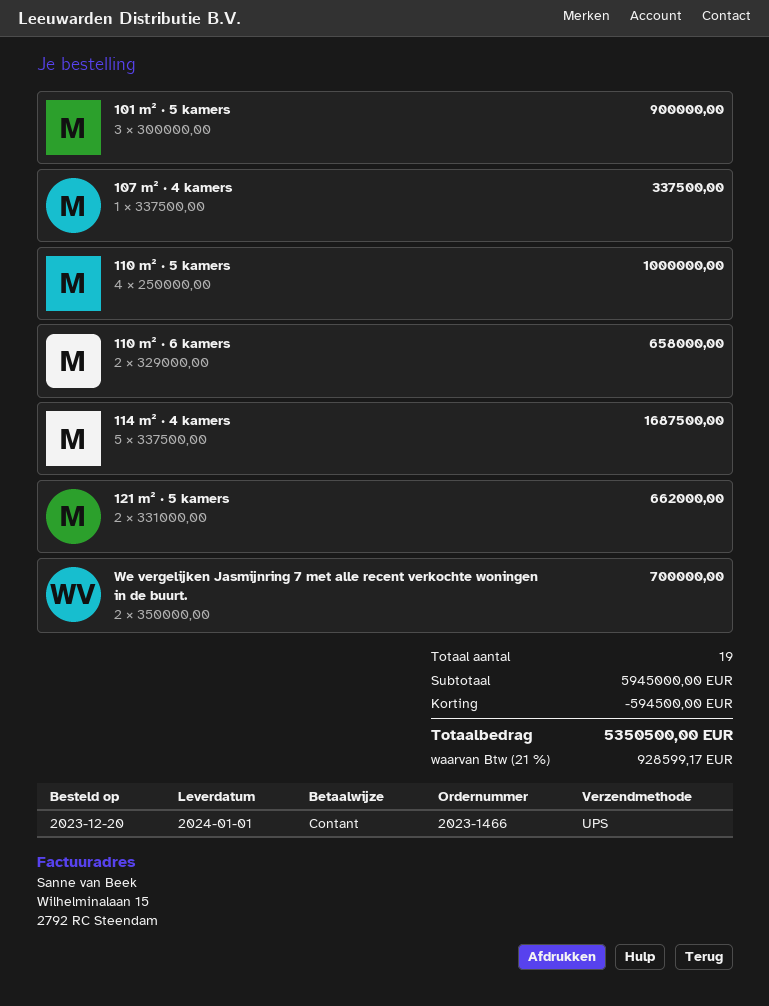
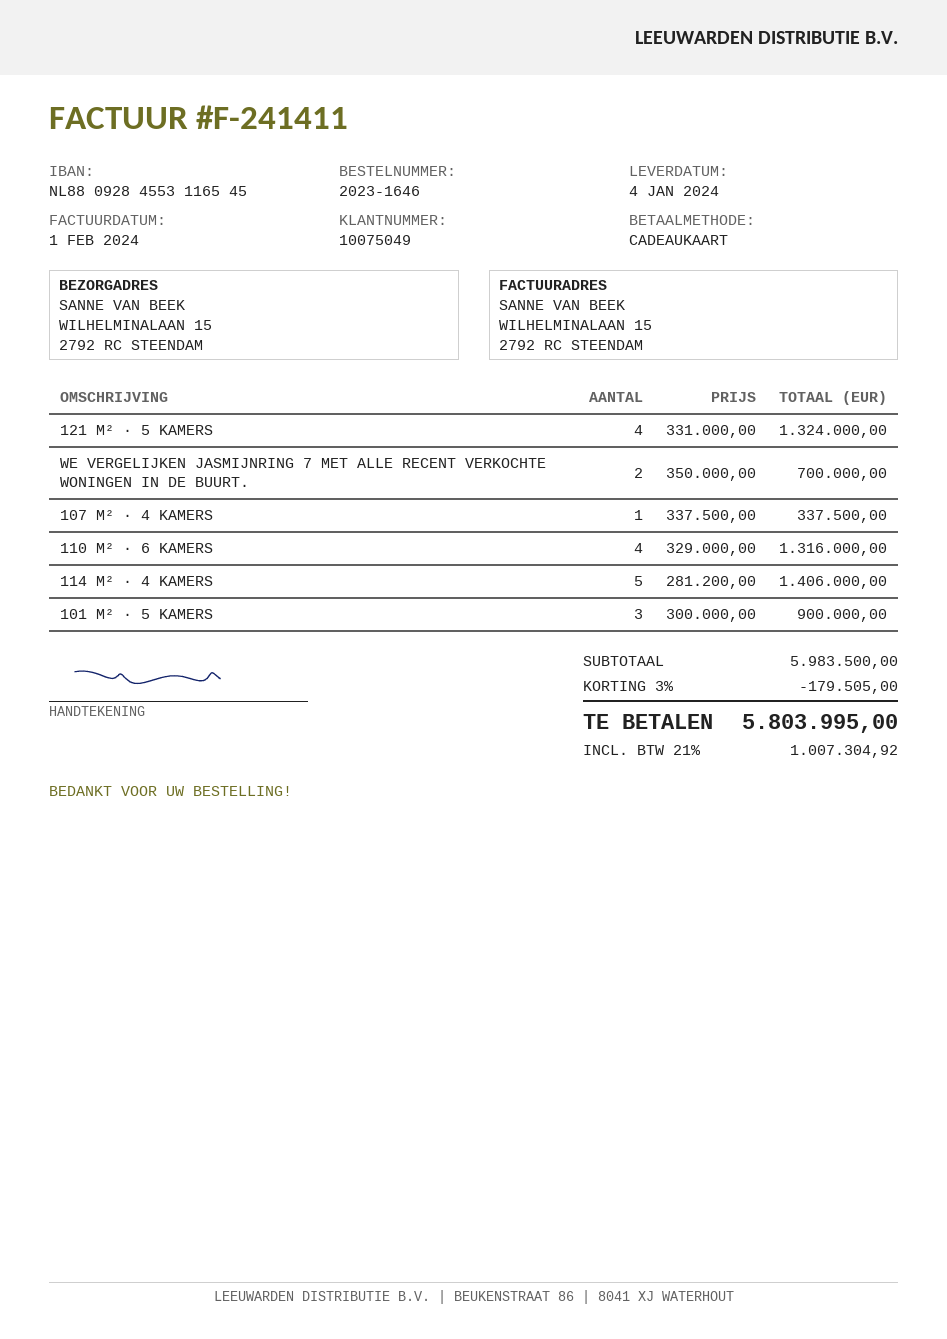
order number: 2023-1466 -> 2023-1646
delivery date: 2024-01-01 -> 2024-01-04
payment method: cash -> gift card
110 m² · 5 kamers: 4 x 250000.00 = 1000000.00 -> none
110 m² · 6 kamers: 2 x 329000.00 = 658000.00 -> 4 x 329000.00 = 1316000.00
114 m² · 4 kamers: 5 x 337500.00 = 1687500.00 -> 5 x 281200.00 = 1406000.00
121 m² · 5 kamers: 2 x 331000.00 = 662000.00 -> 4 x 331000.00 = 1324000.00
subtotal: 5945000.00 -> 5983500.00
discount: 594500.00 -> 179505.00
tax: 21% = 928599.17 -> 21% = 1007304.92
total: 5350500.00 -> 5803995.00

